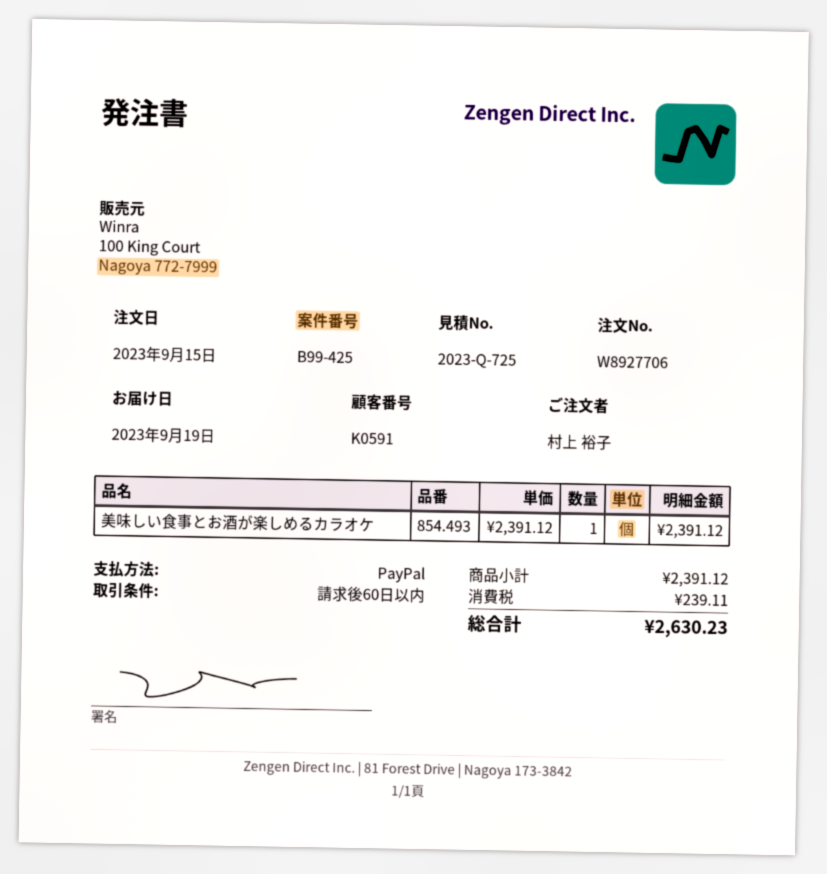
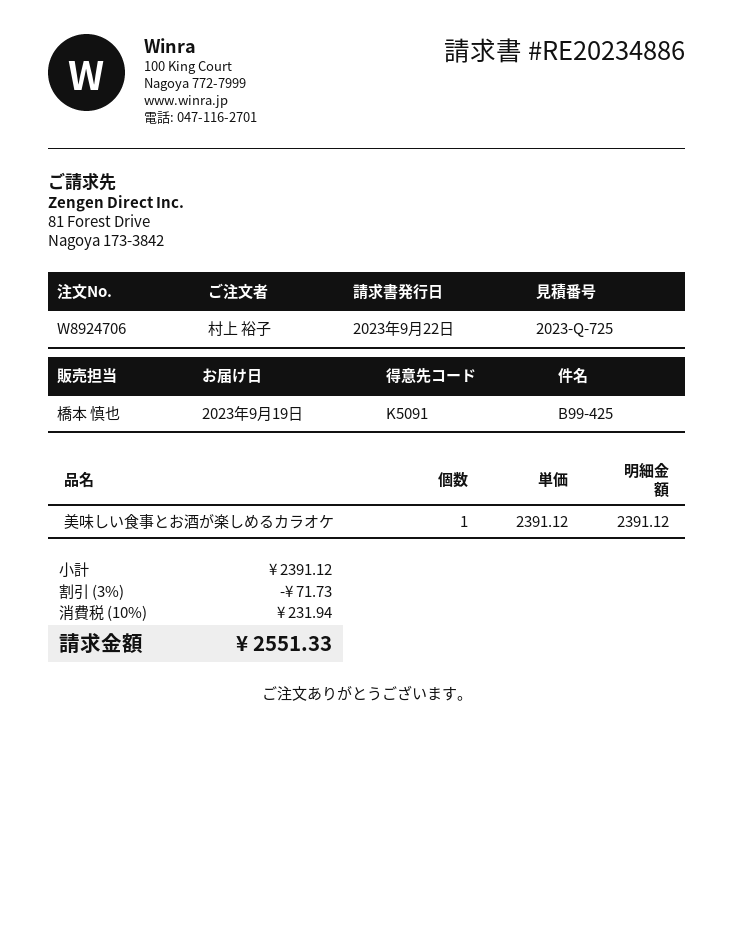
order number: W8927706 -> W8924706
customer number: K0591 -> K5091
discount: none -> 3% = 71.73
tax: 239.11 -> 231.94
total: 2630.23 -> 2551.33

